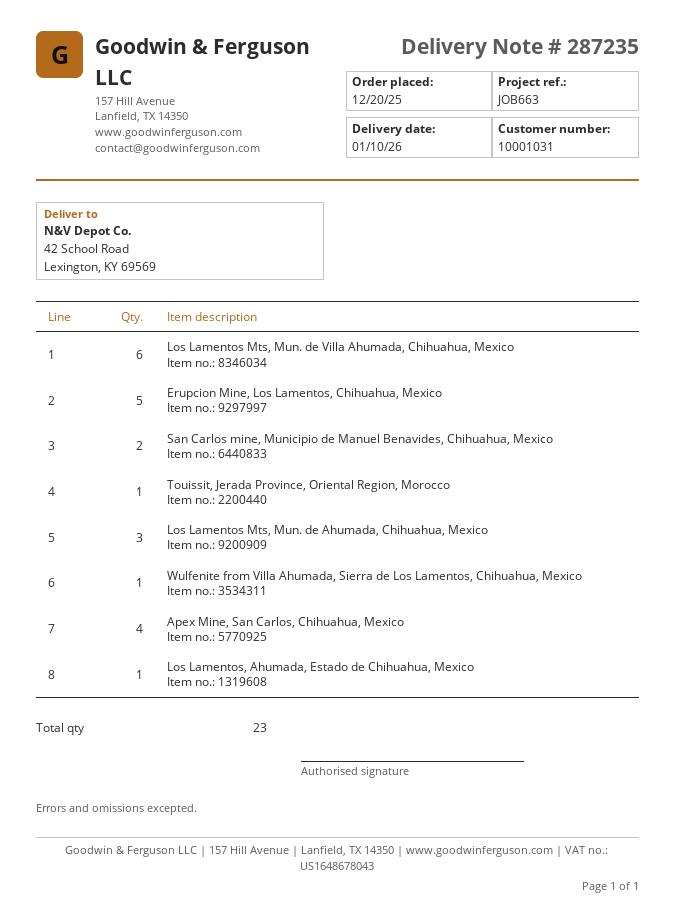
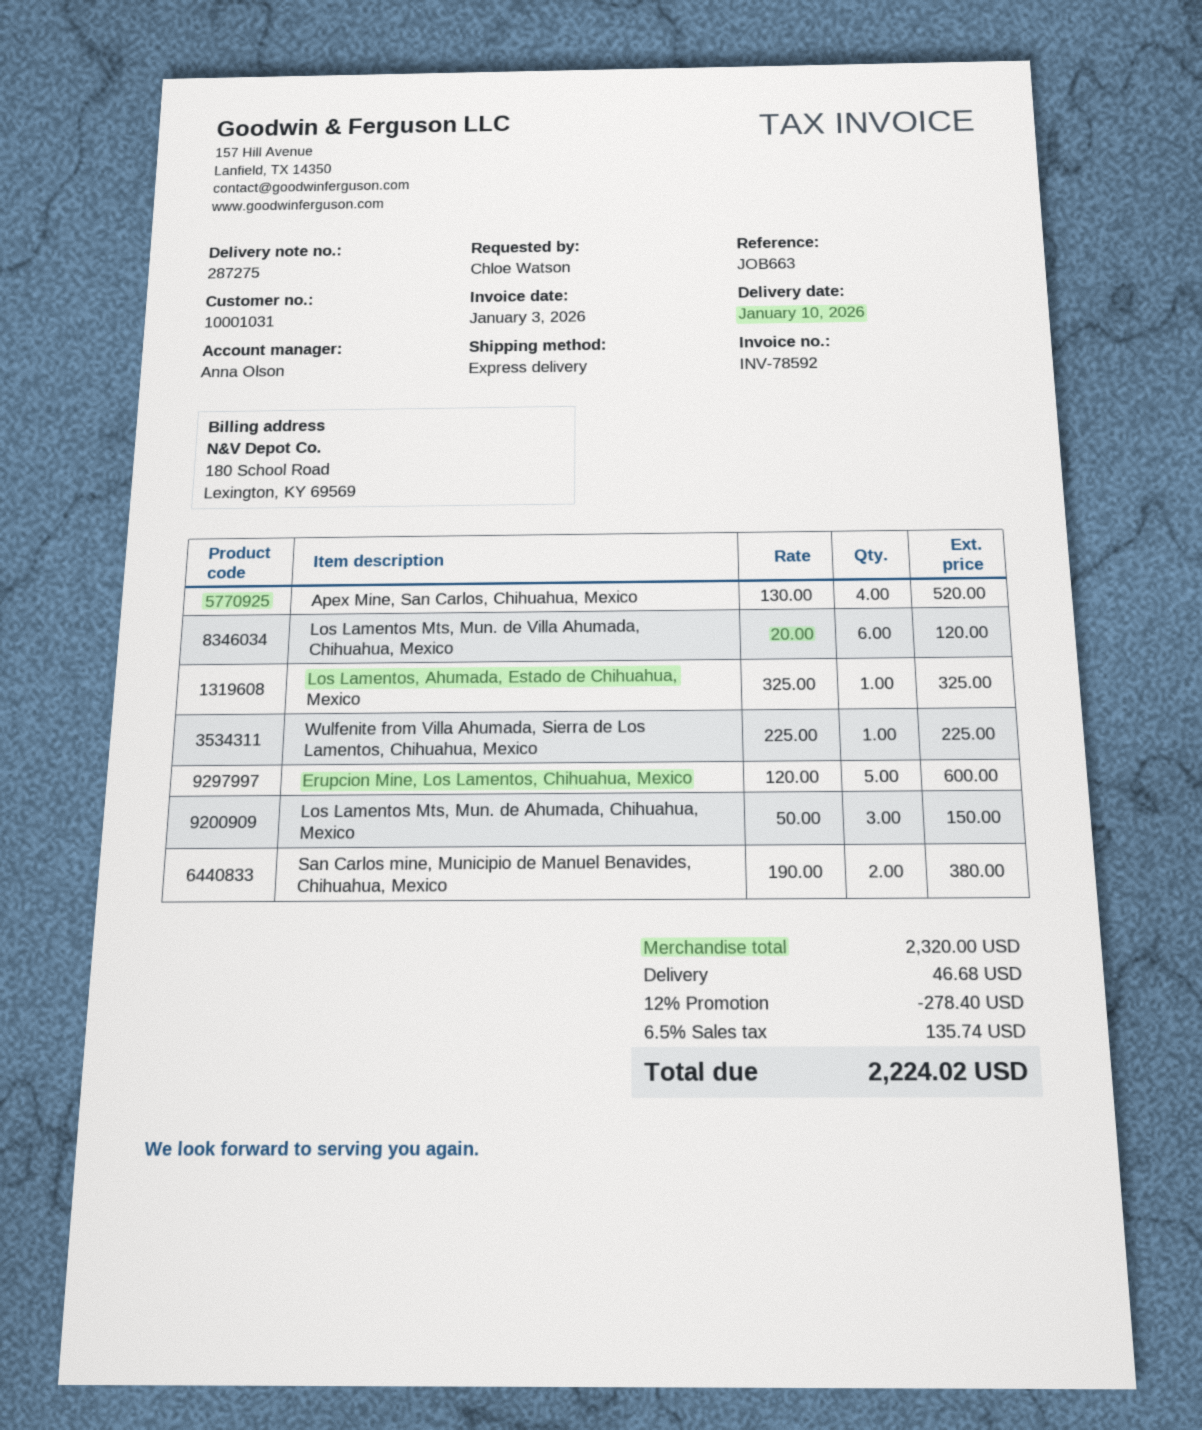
delivery note number: 287235 -> 287275
Touissit, Jerada Province, Oriental Region, Morocco: 1 -> none

